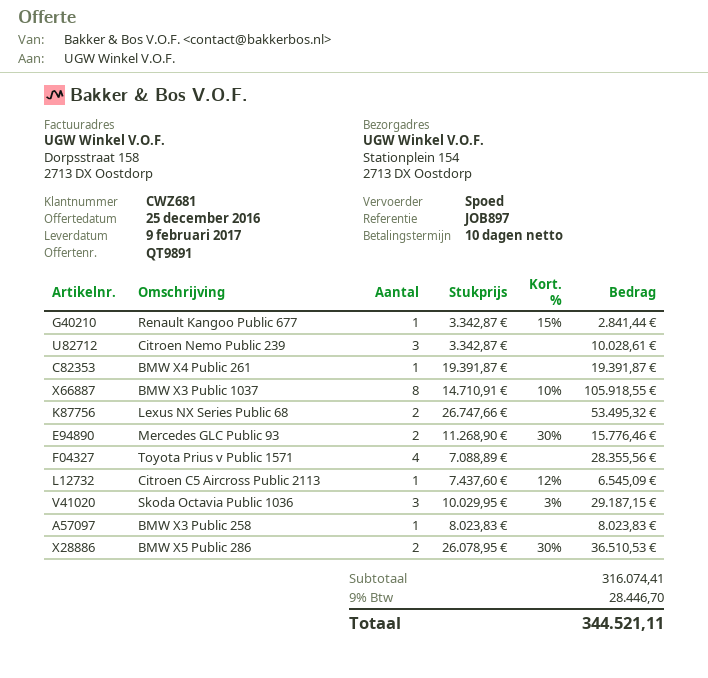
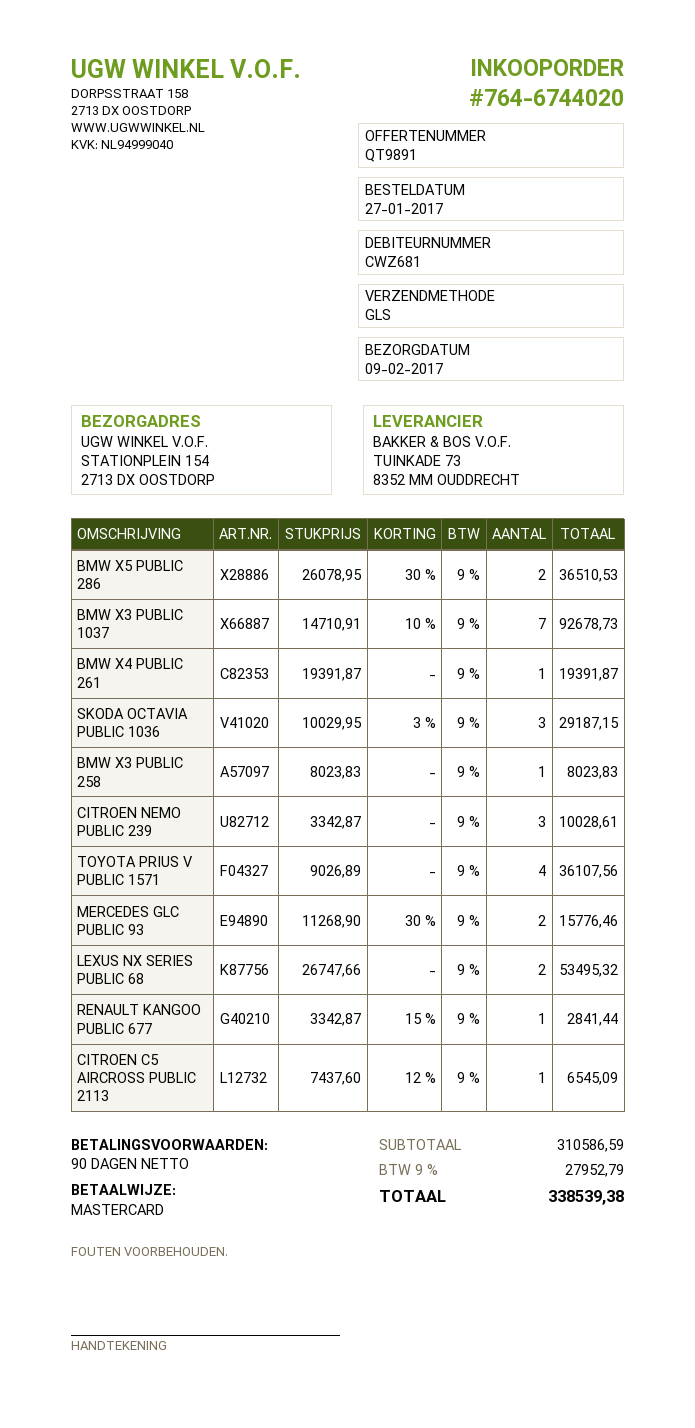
payment terms: 10 days -> 90 days
shipping method: express -> GLS
BMW X3 Public 1037: 8 x 14710.91 - 10% = 105918.55 -> 7 x 14710.91 - 10% = 92678.73
Toyota Prius v Public 1571: 4 x 7088.89 = 28355.56 -> 4 x 9026.89 = 36107.56
subtotal: 316074.41 -> 310586.59
tax: 9% = 28446.70 -> 9% = 27952.79
total: 344521.11 -> 338539.38

